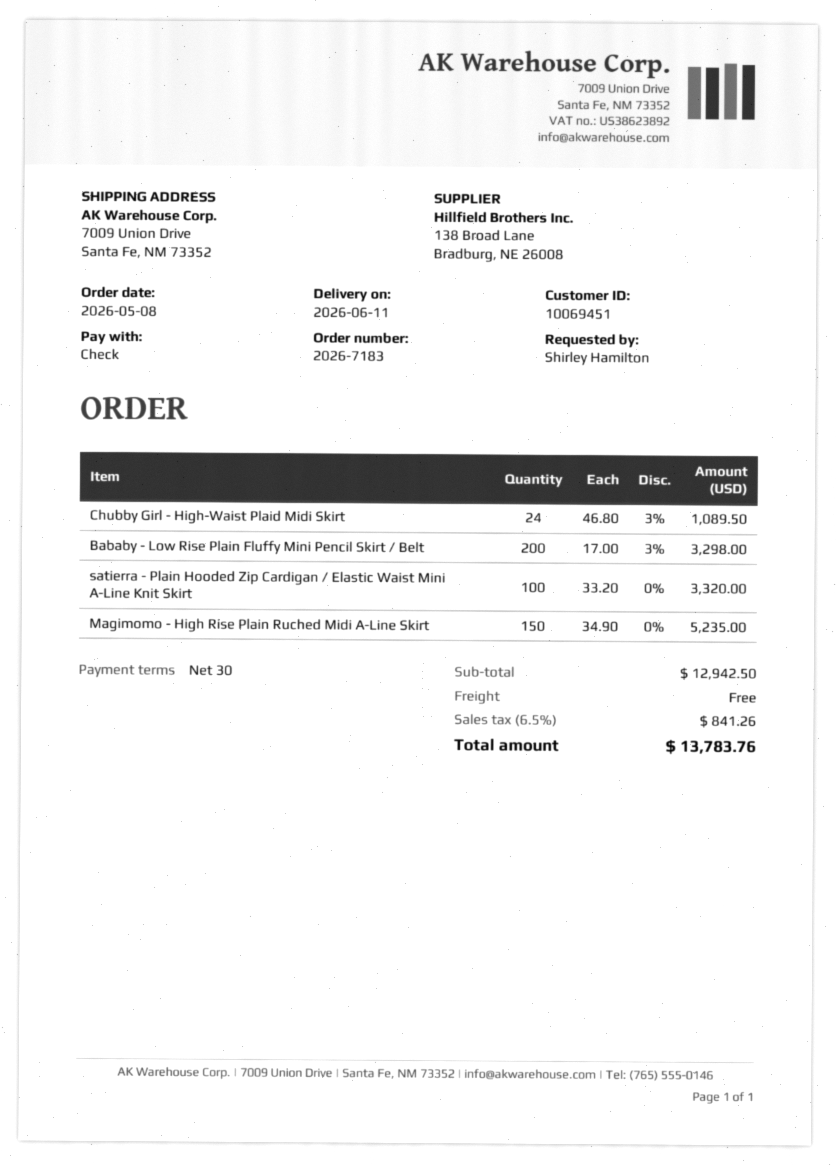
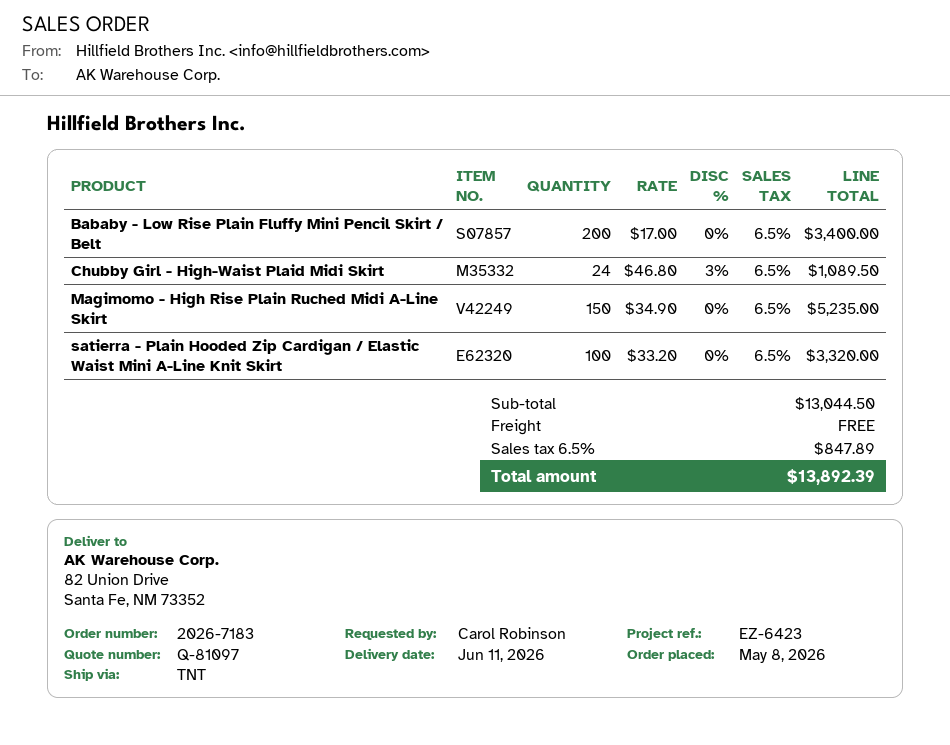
ordered by: Shirley Hamilton -> Carol Robinson
ship to: 7009 Union Drive, Santa Fe, NM 73352 -> 82 Union Drive, Santa Fe, NM 73352
Bababy - Low Rise Plain Fluffy Mini Pencil Skirt / Belt: 200 x 17.00 - 3% = 3298.00 -> 200 x 17.00 = 3400.00
subtotal: 12942.50 -> 13044.50
tax: 6.5% = 841.26 -> 6.5% = 847.89
total: 13783.76 -> 13892.39

